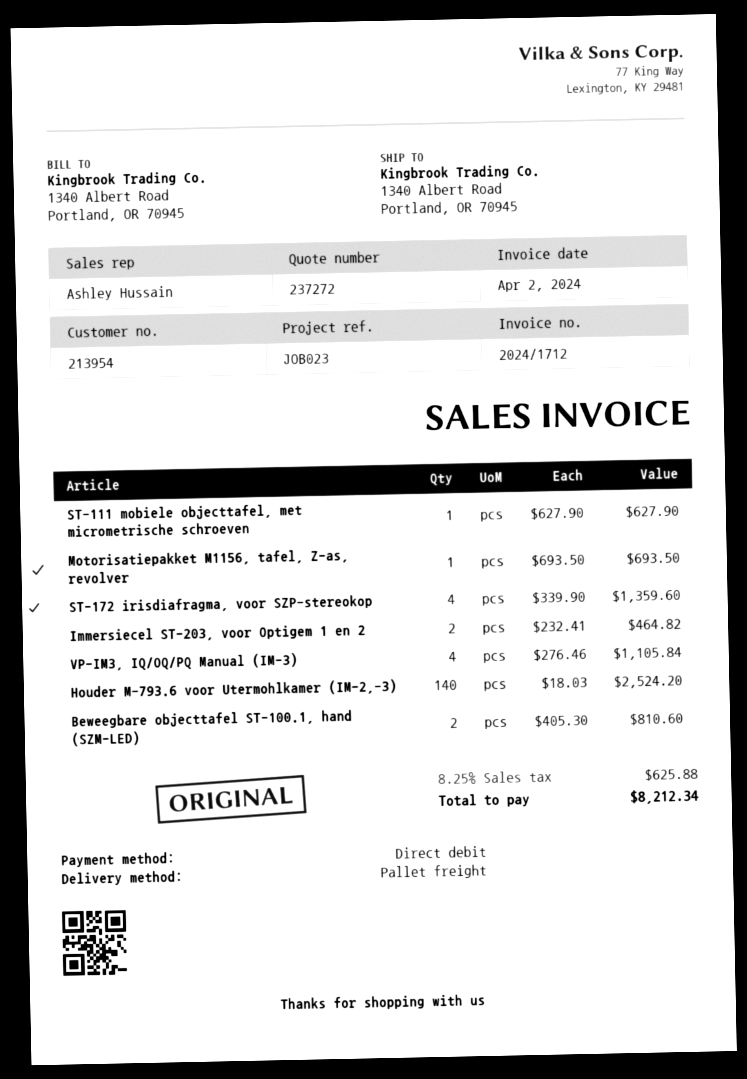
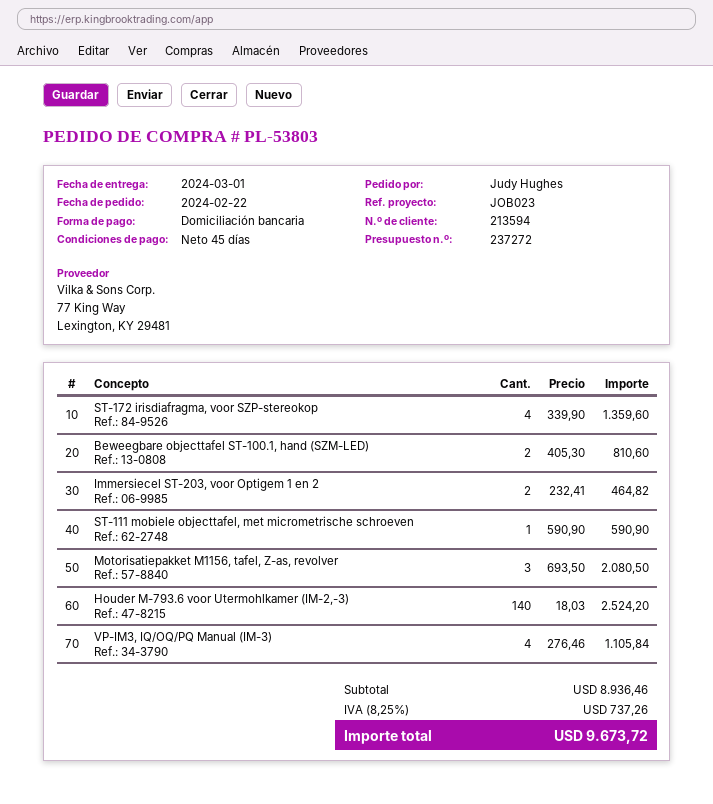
customer number: 213954 -> 213594
ST-111 mobiele objecttafel, met micrometrische schroeven: 1 x 627.90 = 627.90 -> 1 x 590.90 = 590.90
Motorisatiepakket M1156, tafel, Z-as, revolver: 1 x 693.50 = 693.50 -> 3 x 693.50 = 2080.50
tax: 8.25% = 625.88 -> 8.25% = 737.26
total: 8212.34 -> 9673.72

